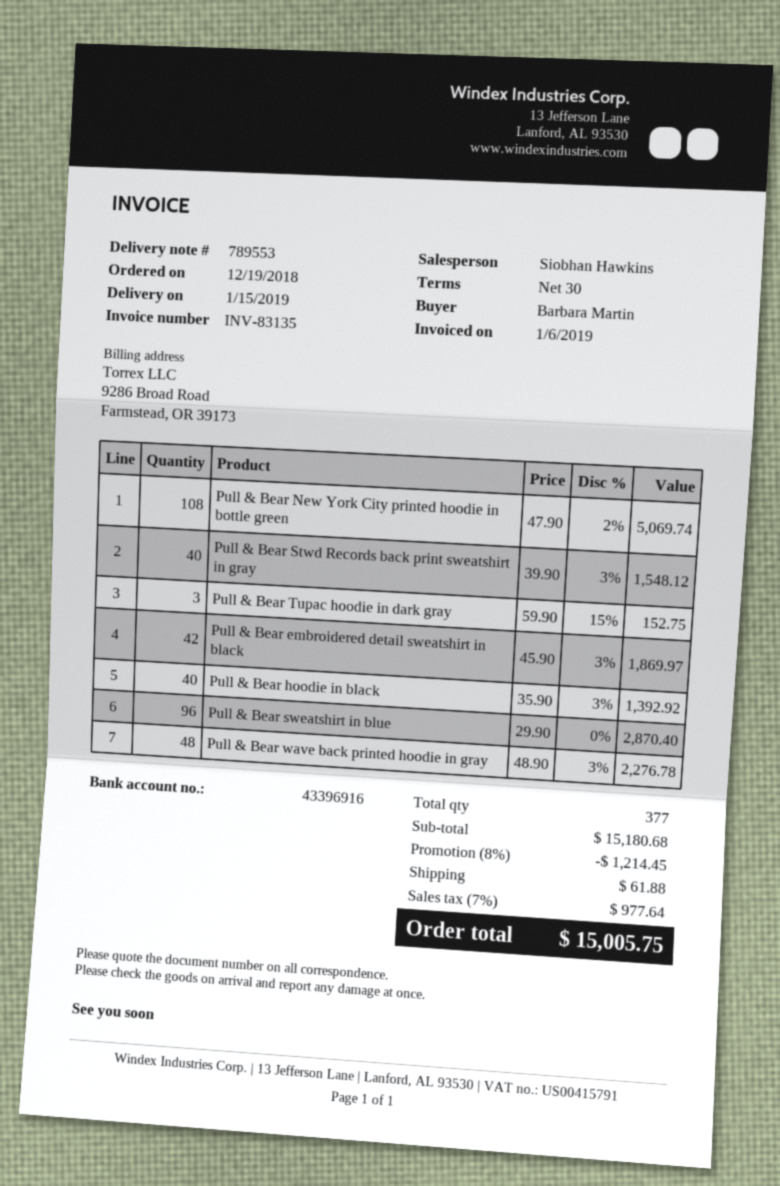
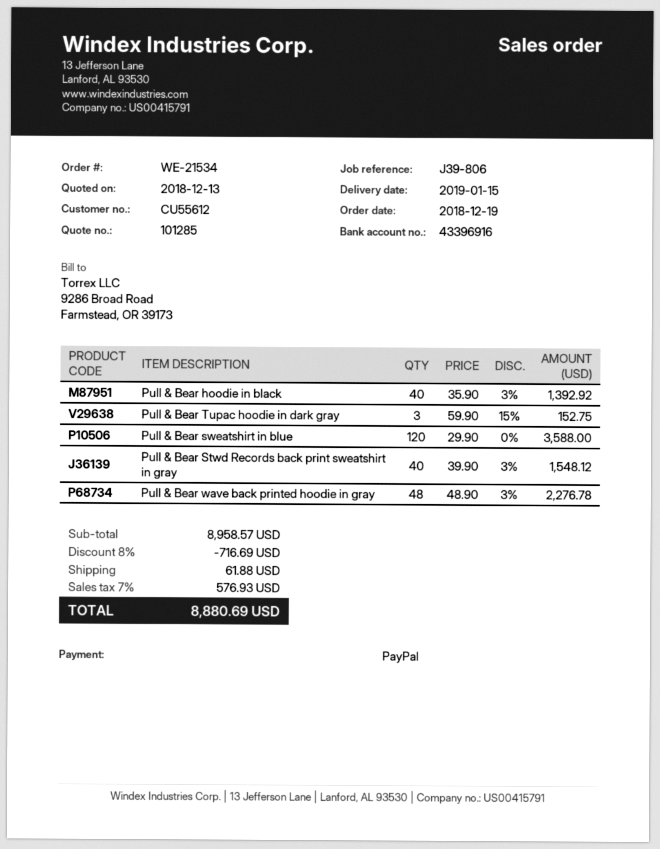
Pull & Bear New York City printed hoodie in bottle green: 108 x 47.90 - 2% = 5069.74 -> none
Pull & Bear embroidered detail sweatshirt in black: 42 x 45.90 - 3% = 1869.97 -> none
Pull & Bear sweatshirt in blue: 96 x 29.90 = 2870.40 -> 120 x 29.90 = 3588.00
subtotal: 15180.68 -> 8958.57
discount: 8% = 1214.45 -> 8% = 716.69
tax: 7% = 977.64 -> 7% = 576.93
total: 15005.75 -> 8880.69

